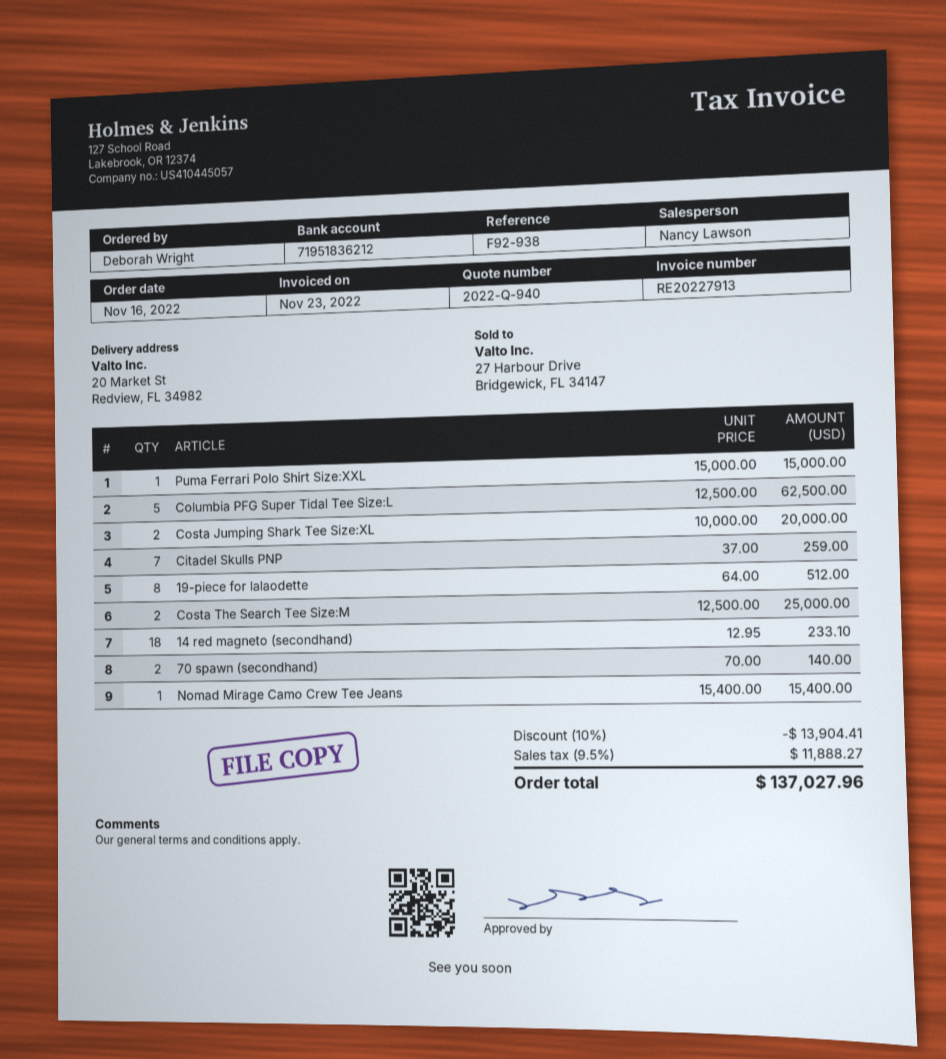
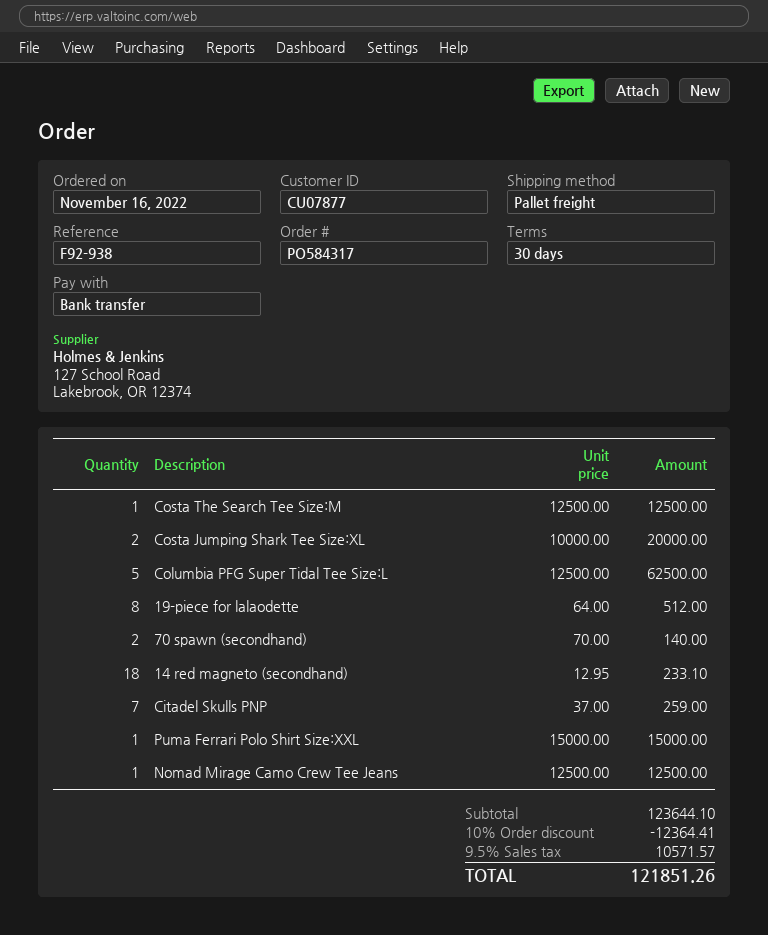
Costa The Search Tee Size:M: 2 x 12500.00 = 25000.00 -> 1 x 12500.00 = 12500.00
Nomad Mirage Camo Crew Tee Jeans: 1 x 15400.00 = 15400.00 -> 1 x 12500.00 = 12500.00
discount: 10% = 13904.41 -> 10% = 12364.41
tax: 9.5% = 11888.27 -> 9.5% = 10571.57
total: 137027.96 -> 121851.26

